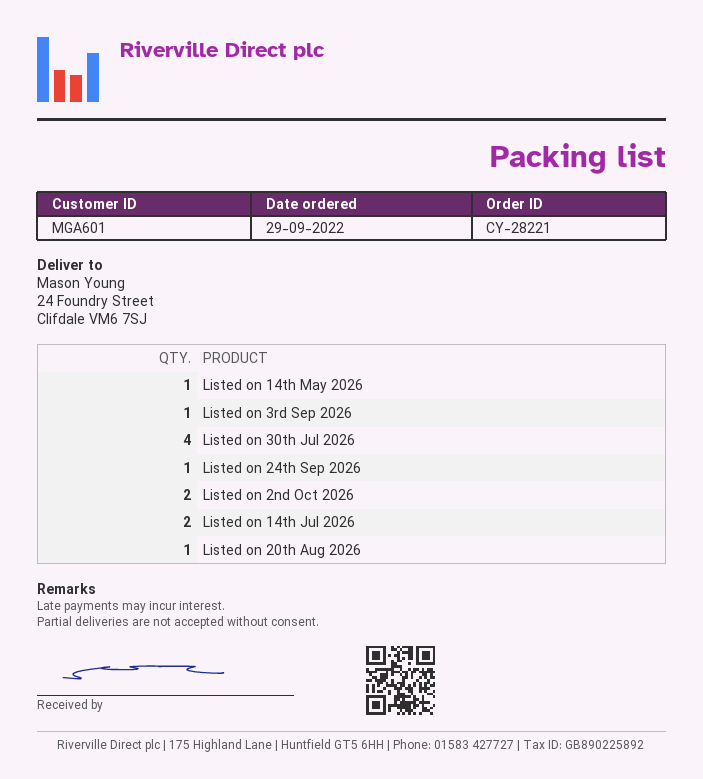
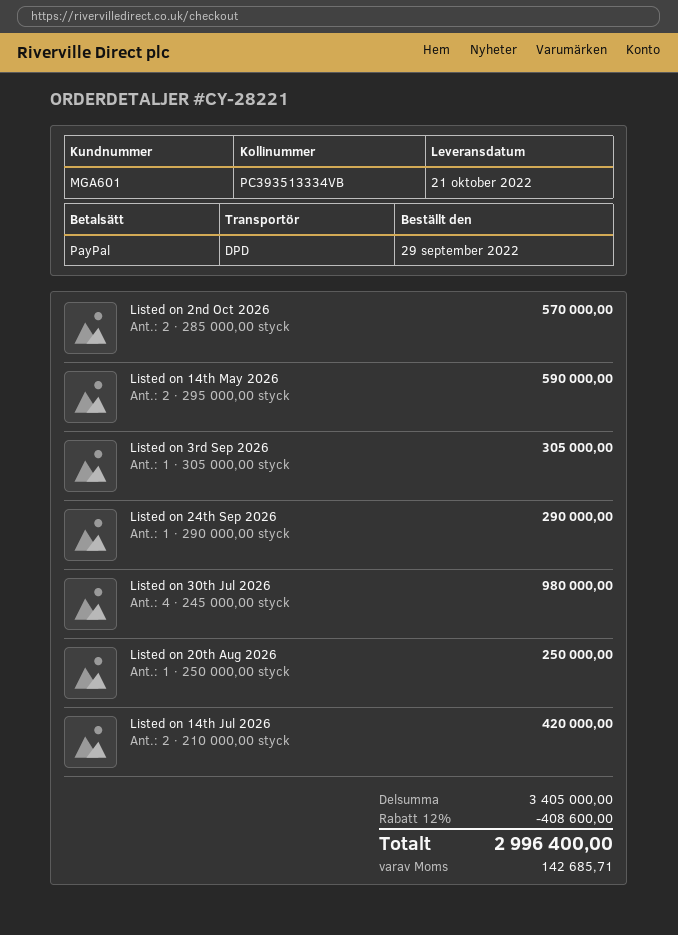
Listed on 14th May 2026: 1 -> 2

